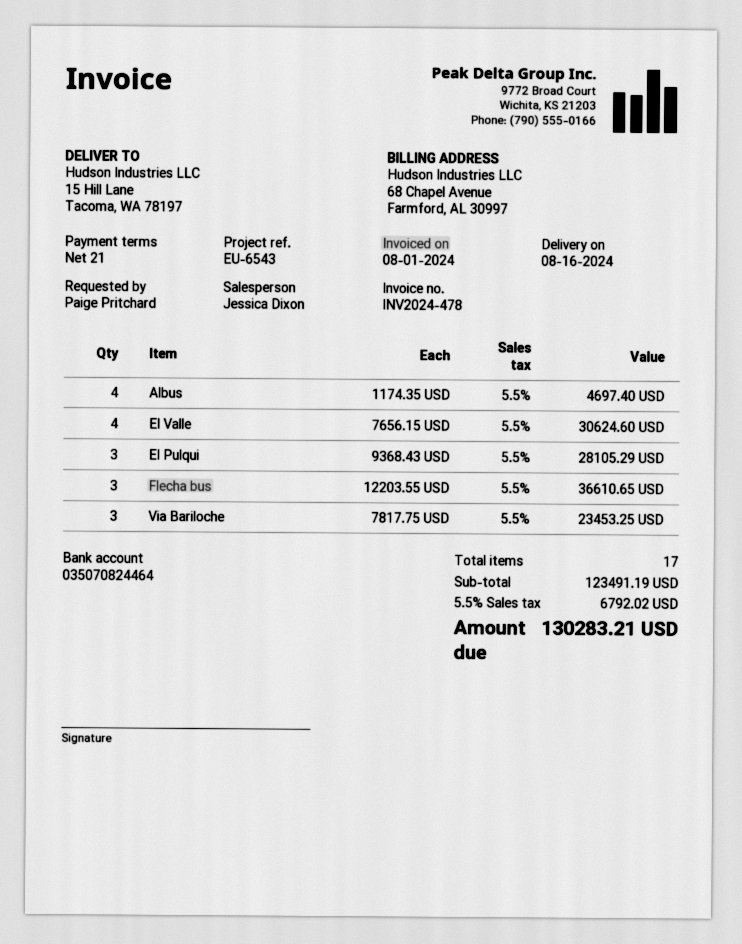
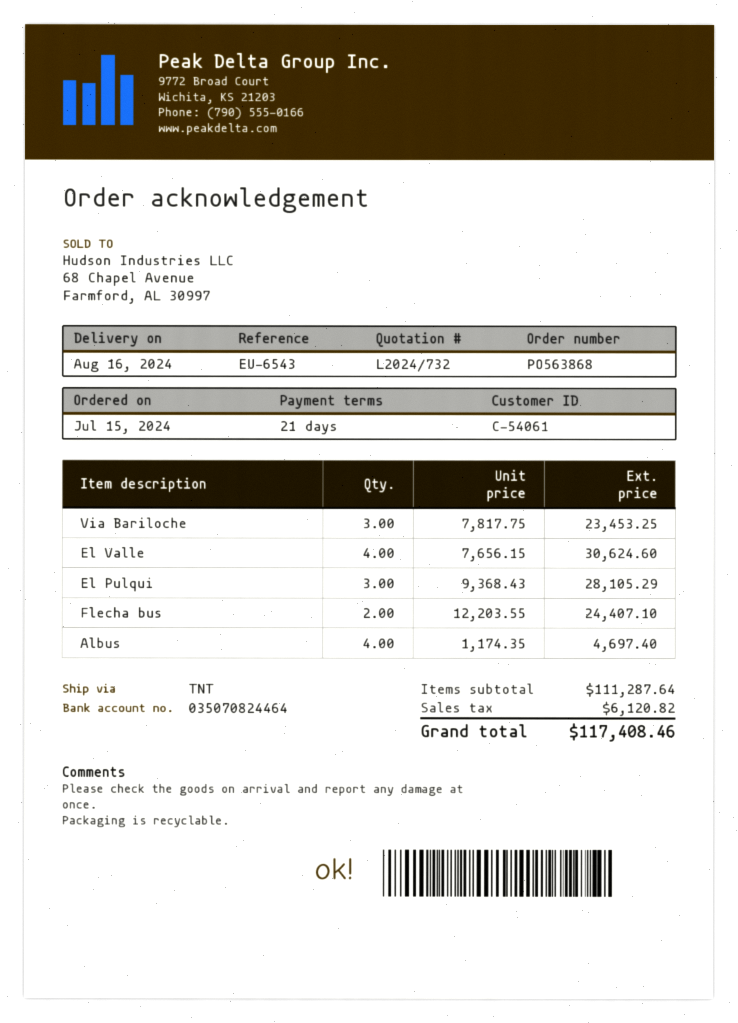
Flecha bus: 3 x 12203.55 = 36610.65 -> 2 x 12203.55 = 24407.10
subtotal: 123491.19 -> 111287.64
tax: 6792.02 -> 6120.82
total: 130283.21 -> 117408.46

